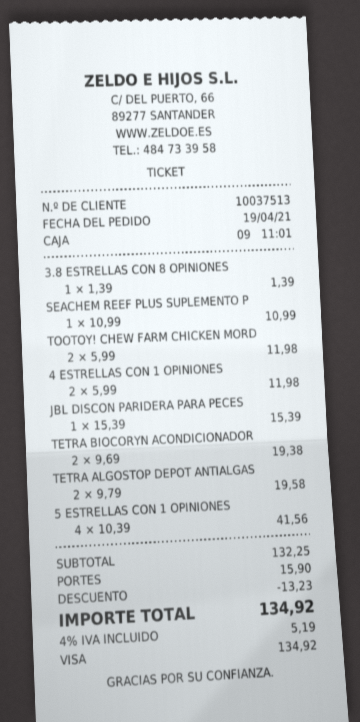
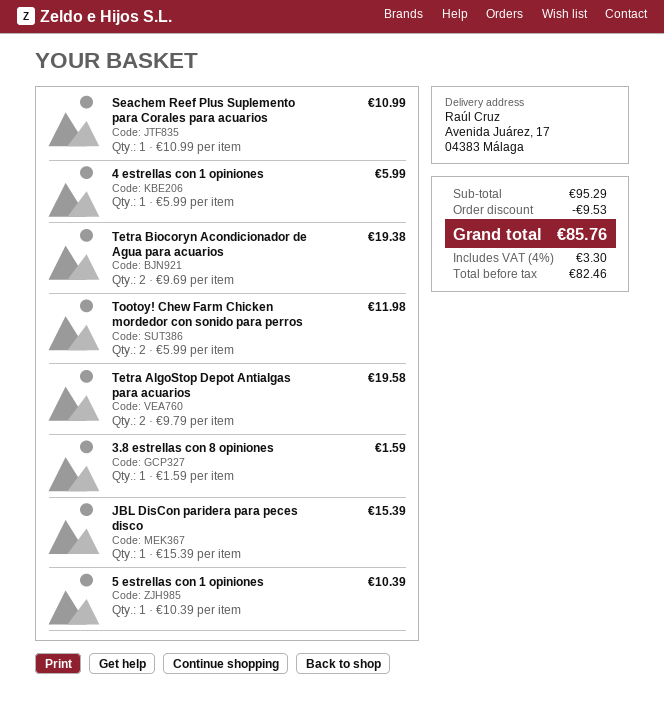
3.8 ESTRELLAS CON 8 OPINIONES: 1 x 1.39 = 1.39 -> 1 x 1.59 = 1.59
4 ESTRELLAS CON 1 OPINIONES: 2 x 5.99 = 11.98 -> 1 x 5.99 = 5.99
5 ESTRELLAS CON 1 OPINIONES: 4 x 10.39 = 41.56 -> 1 x 10.39 = 10.39
subtotal: 132.25 -> 95.29
discount: 13.23 -> 9.53
shipping: 15.90 -> none
tax: 4% = 5.19 -> 4% = 3.30
total: 134.92 -> 85.76

